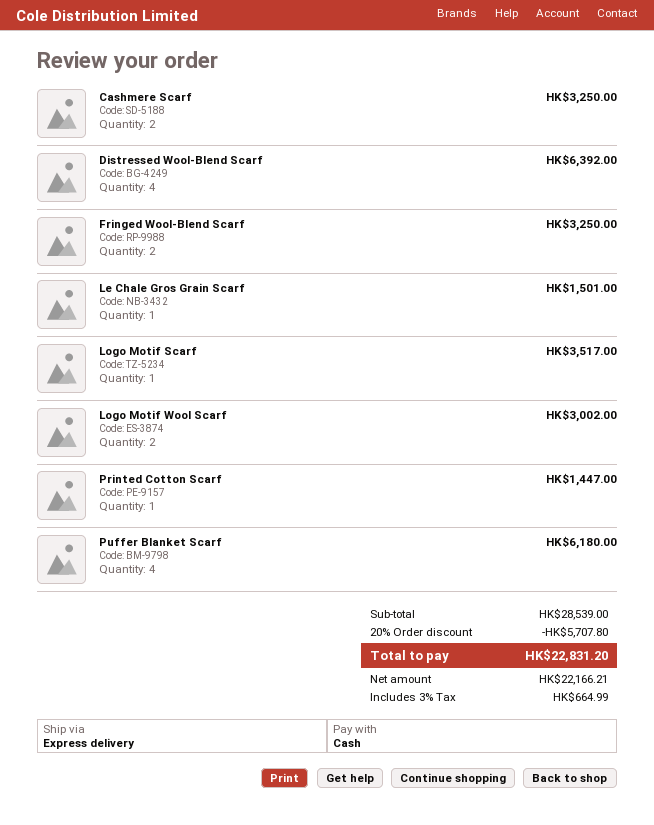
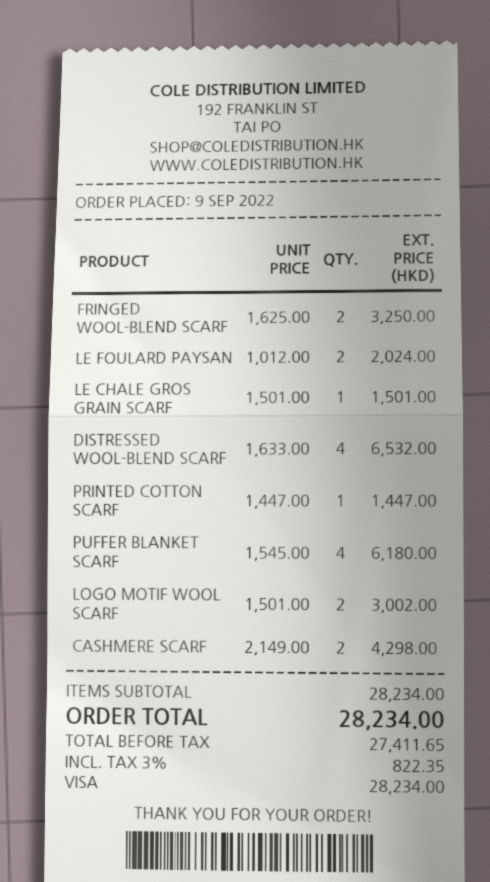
payment method: cash -> Visa
Cashmere Scarf: 2 for 3250.00 -> 2 for 4298.00
Distressed Wool-Blend Scarf: 4 for 6392.00 -> 4 for 6532.00
Logo Motif Scarf: 1 for 3517.00 -> none
LE FOULARD PAYSAN: none -> 2 for 2024.00
subtotal: 28539.00 -> 28234.00
discount: 20% = 5707.80 -> none
net: 22166.21 -> 27411.65
tax: 3% = 664.99 -> 3% = 822.35
total: 22831.20 -> 28234.00

